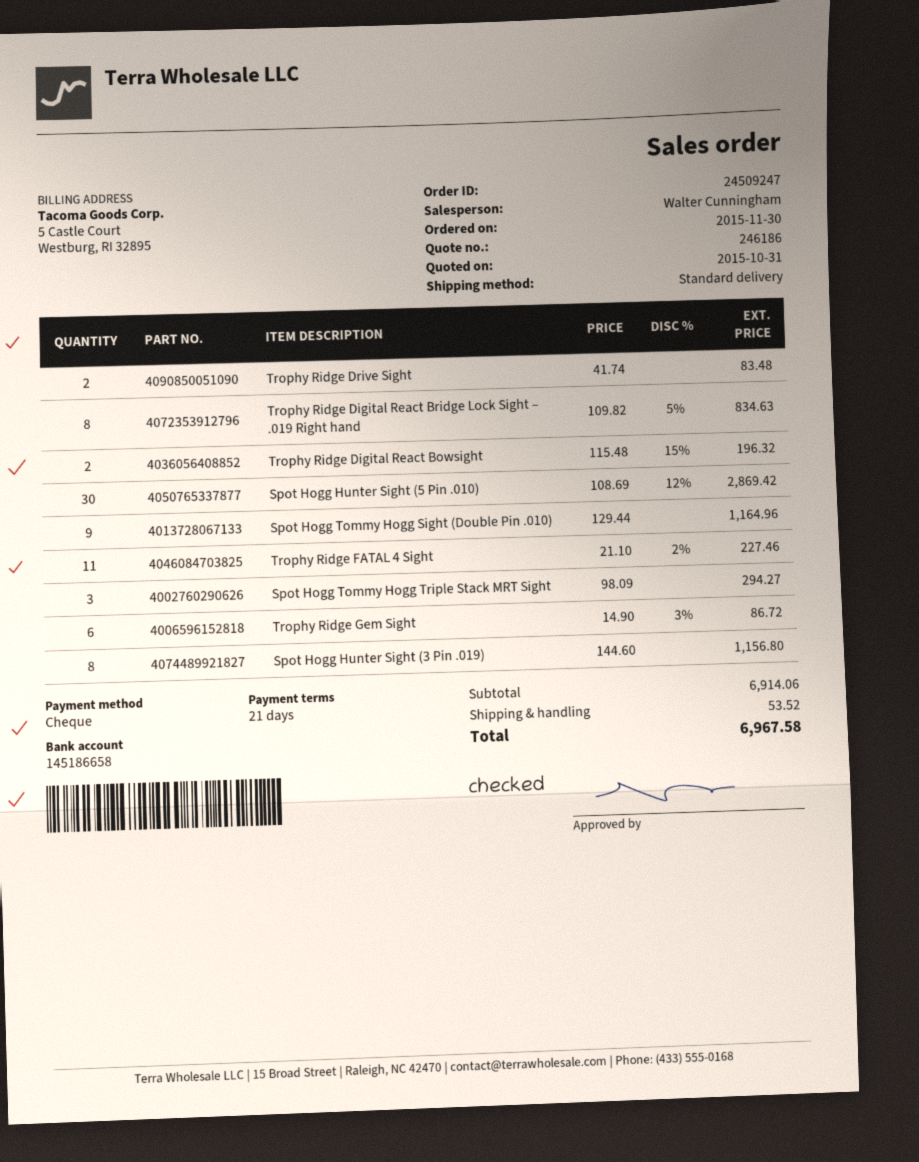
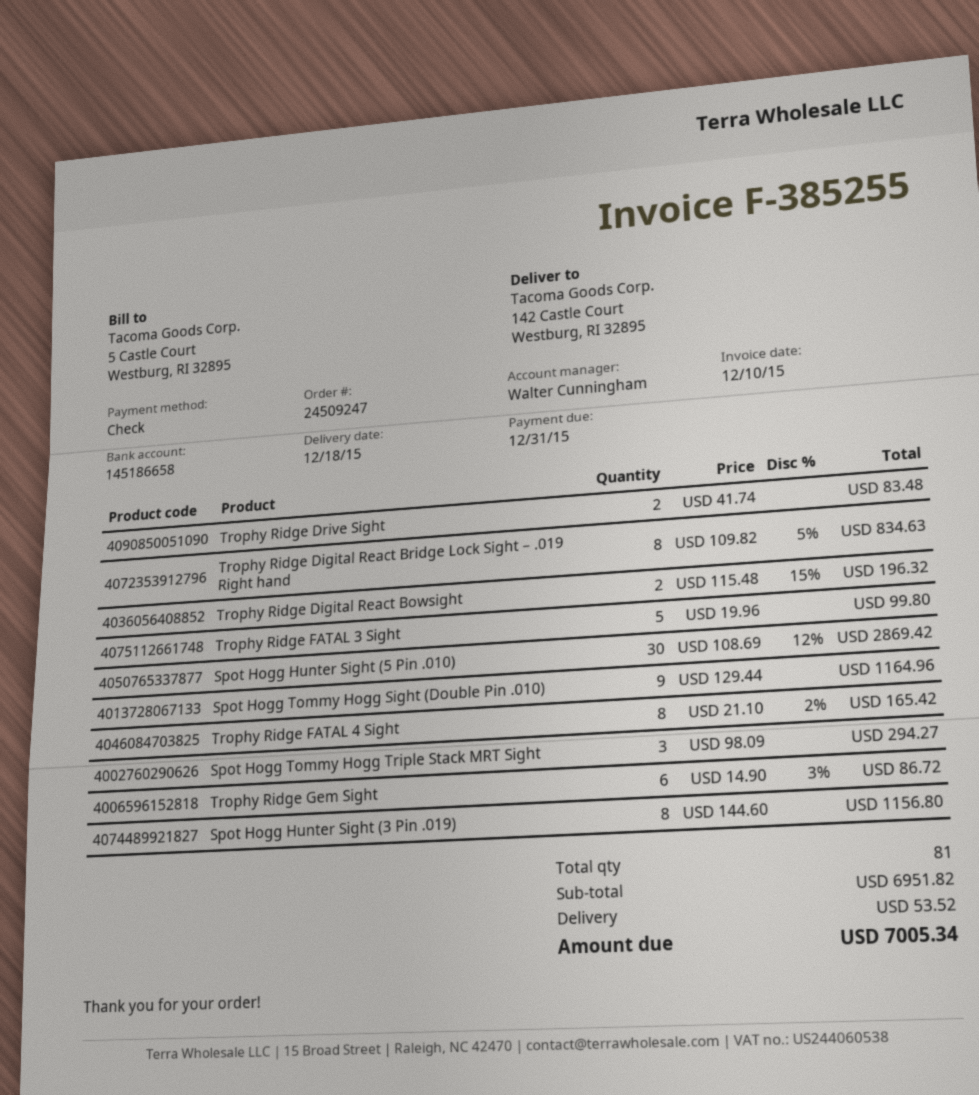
Trophy Ridge FATAL 4 Sight: 11 x 21.10 - 2% = 227.46 -> 8 x 21.10 - 2% = 165.42
Trophy Ridge FATAL 3 Sight: none -> 5 x 19.96 = 99.80
subtotal: 6914.06 -> 6951.82
total: 6967.58 -> 7005.34

